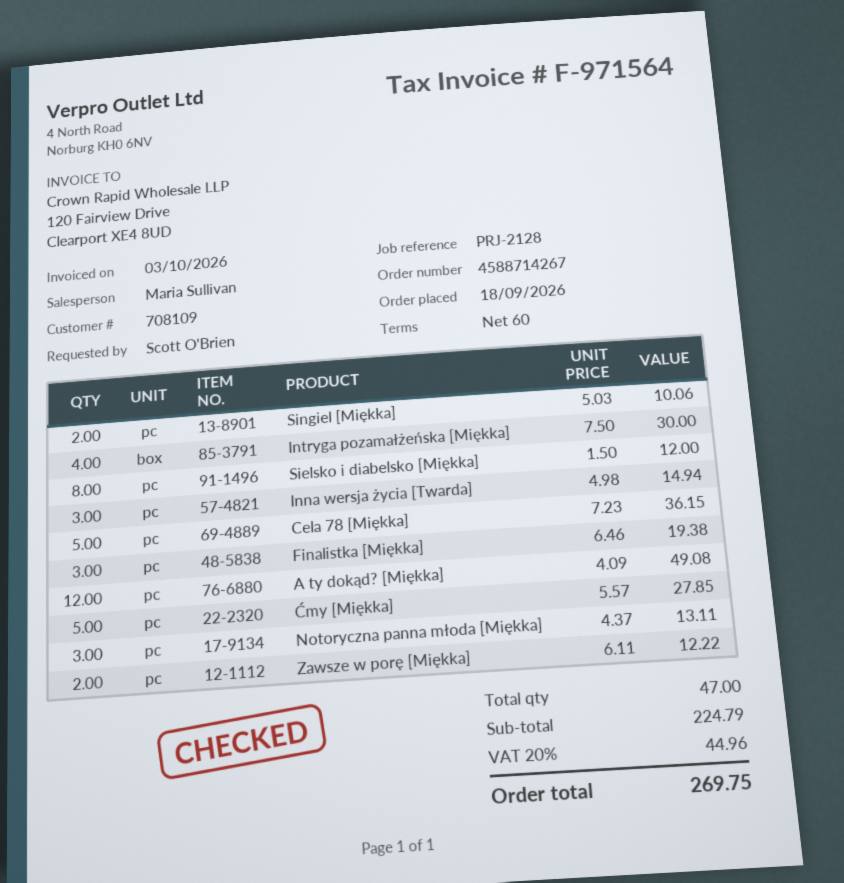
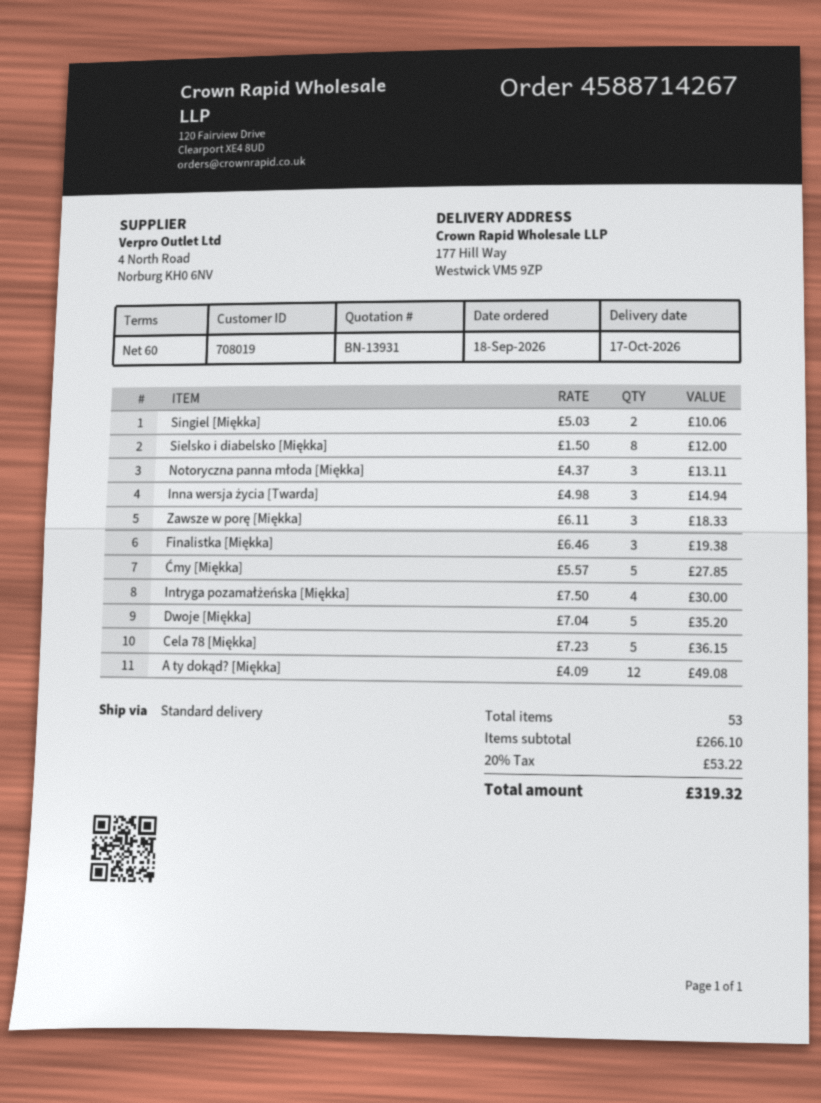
customer number: 708109 -> 708019
Zawsze w porę [Miękka]: 2 x 6.11 = 12.22 -> 3 x 6.11 = 18.33
Dwoje [Miękka]: none -> 5 x 7.04 = 35.20
total quantity: 47 -> 53
subtotal: 224.79 -> 266.10
tax: 20% = 44.96 -> 20% = 53.22
total: 269.75 -> 319.32

